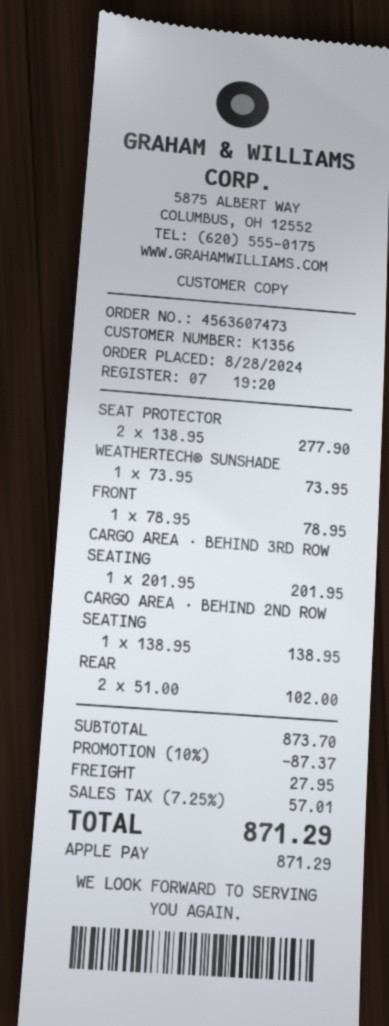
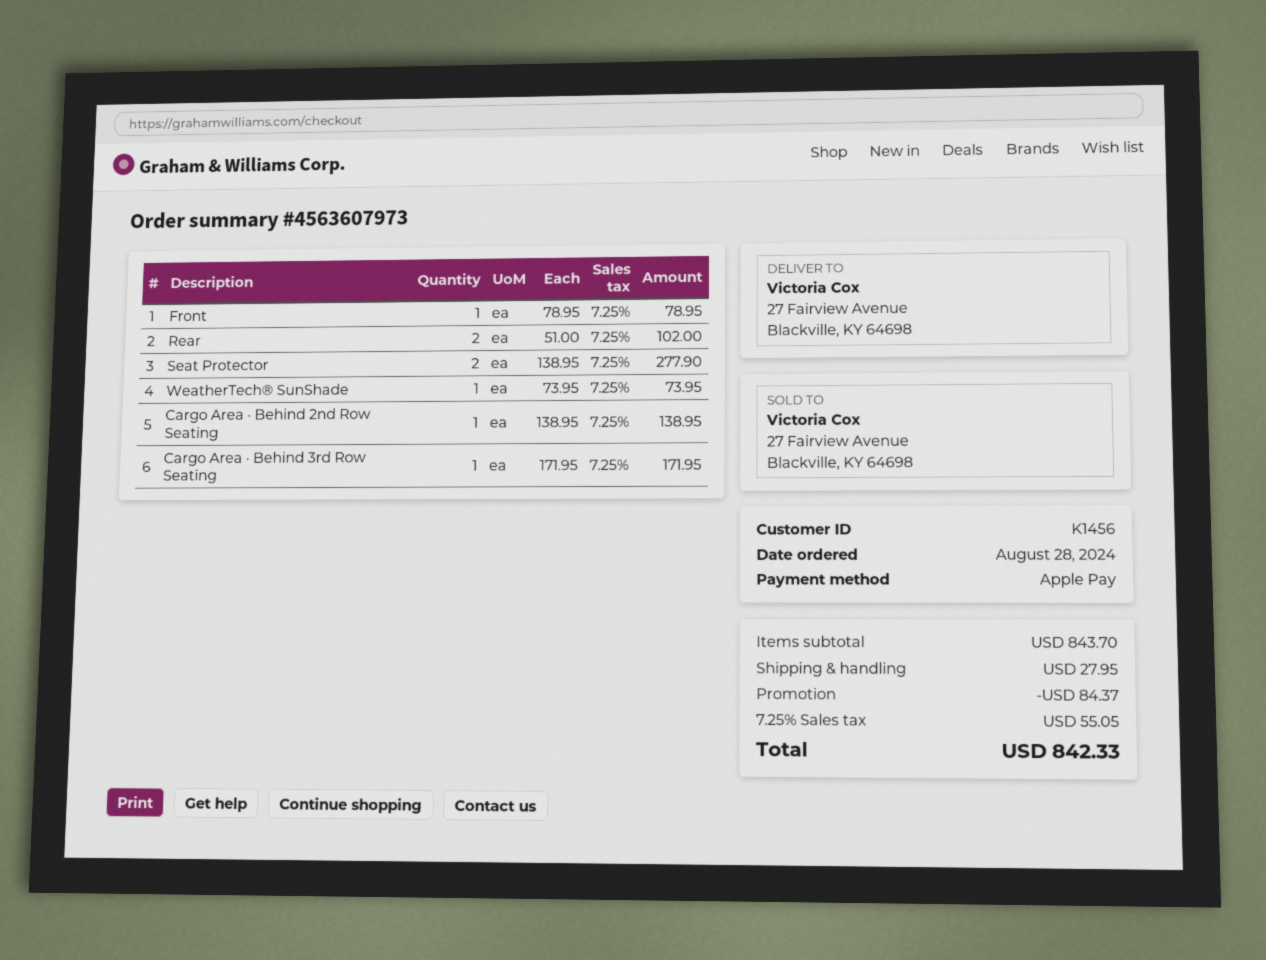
order number: 4563607473 -> 4563607973
customer number: K1356 -> K1456
CARGO AREA · BEHIND 3RD ROW SEATING: 1 x 201.95 = 201.95 -> 1 x 171.95 = 171.95
subtotal: 873.70 -> 843.70
discount: 87.37 -> 84.37
tax: 7.25% = 57.01 -> 7.25% = 55.05
total: 871.29 -> 842.33

